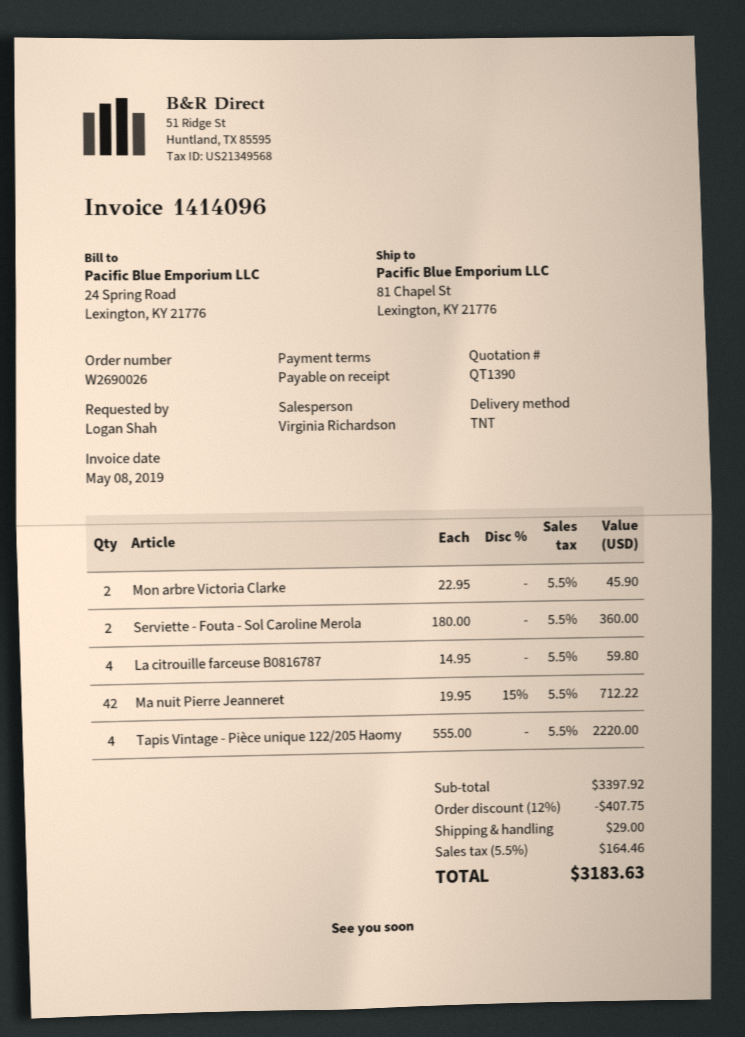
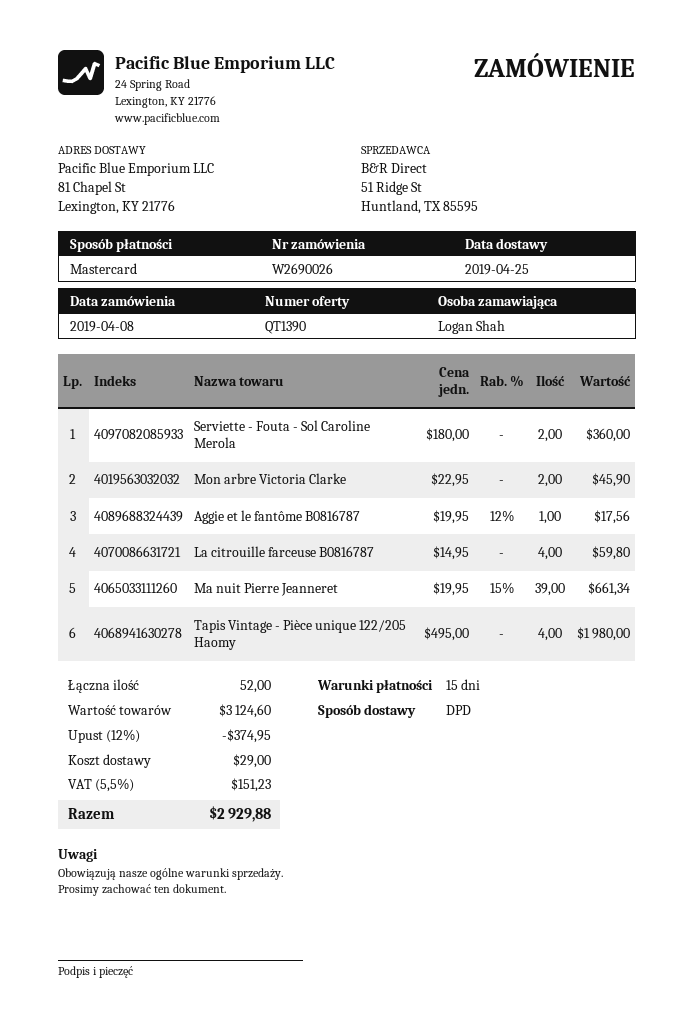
payment terms: on receipt -> 15 days
shipping method: TNT -> DPD
Ma nuit Pierre Jeanneret: 42 x 19.95 - 15% = 712.22 -> 39 x 19.95 - 15% = 661.34
Tapis Vintage - Pièce unique 122/205 Haomy: 4 x 555.00 = 2220.00 -> 4 x 495.00 = 1980.00
Aggie et le fantôme B0816787: none -> 1 x 19.95 - 12% = 17.56
subtotal: 3397.92 -> 3124.60
discount: 12% = 407.75 -> 12% = 374.95
tax: 5.5% = 164.46 -> 5.5% = 151.23
total: 3183.63 -> 2929.88

